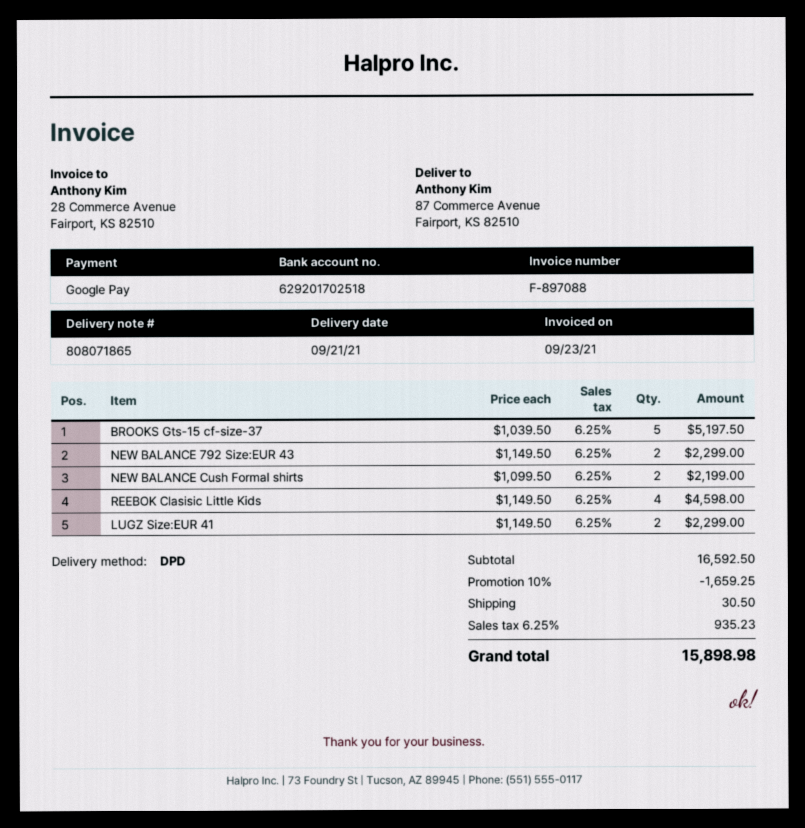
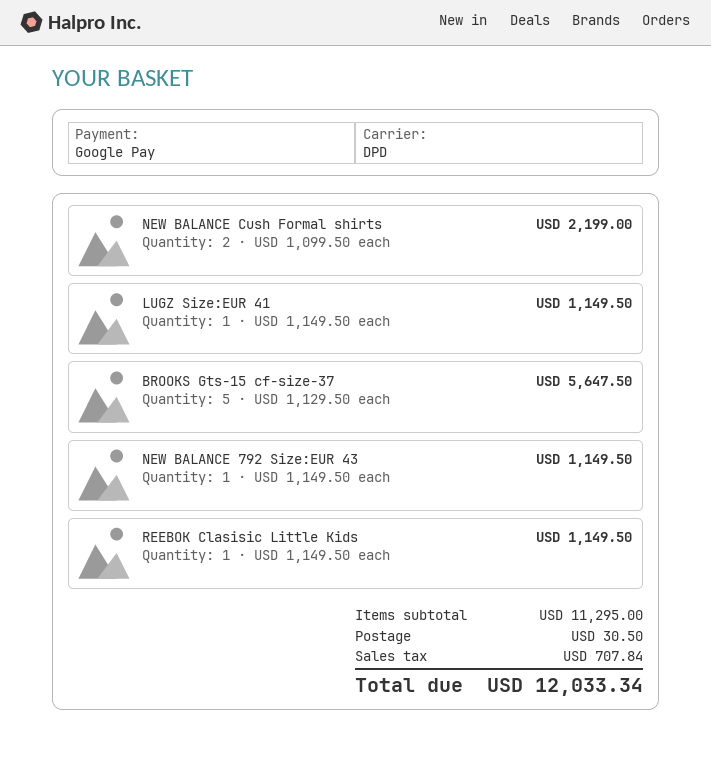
BROOKS Gts-15 cf-size-37: 5 x 1039.50 = 5197.50 -> 5 x 1129.50 = 5647.50
NEW BALANCE 792 Size:EUR 43: 2 x 1149.50 = 2299.00 -> 1 x 1149.50 = 1149.50
REEBOK Clasisic Little Kids: 4 x 1149.50 = 4598.00 -> 1 x 1149.50 = 1149.50
LUGZ Size:EUR 41: 2 x 1149.50 = 2299.00 -> 1 x 1149.50 = 1149.50
subtotal: 16592.50 -> 11295.00
discount: 10% = 1659.25 -> none
tax: 935.23 -> 707.84
total: 15898.98 -> 12033.34

